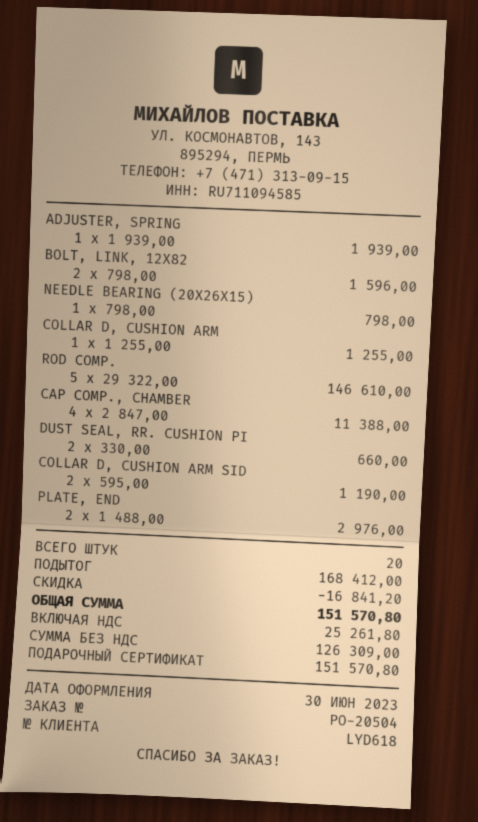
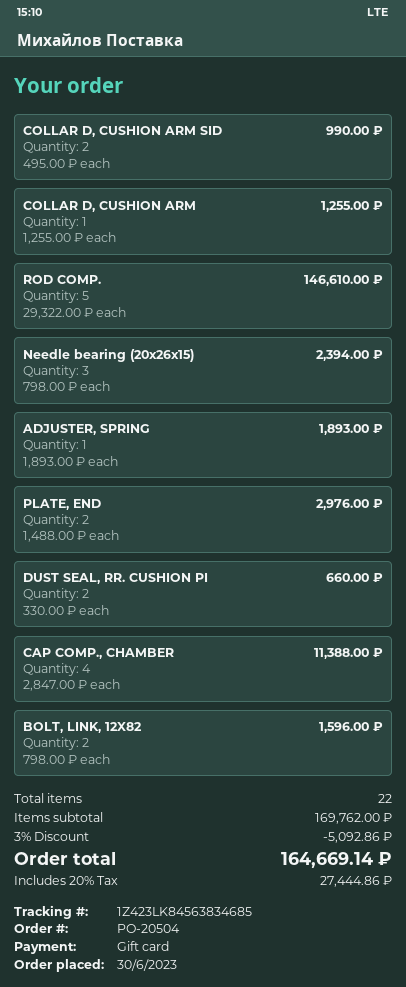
ADJUSTER, SPRING: 1 x 1939.00 = 1939.00 -> 1 x 1893.00 = 1893.00
NEEDLE BEARING (20X26X15): 1 x 798.00 = 798.00 -> 3 x 798.00 = 2394.00
COLLAR D, CUSHION ARM SID: 2 x 595.00 = 1190.00 -> 2 x 495.00 = 990.00
total quantity: 20 -> 22
subtotal: 168412.00 -> 169762.00
discount: 16841.20 -> 5092.86
tax: 25261.80 -> 27444.86
total: 151570.80 -> 164669.14

